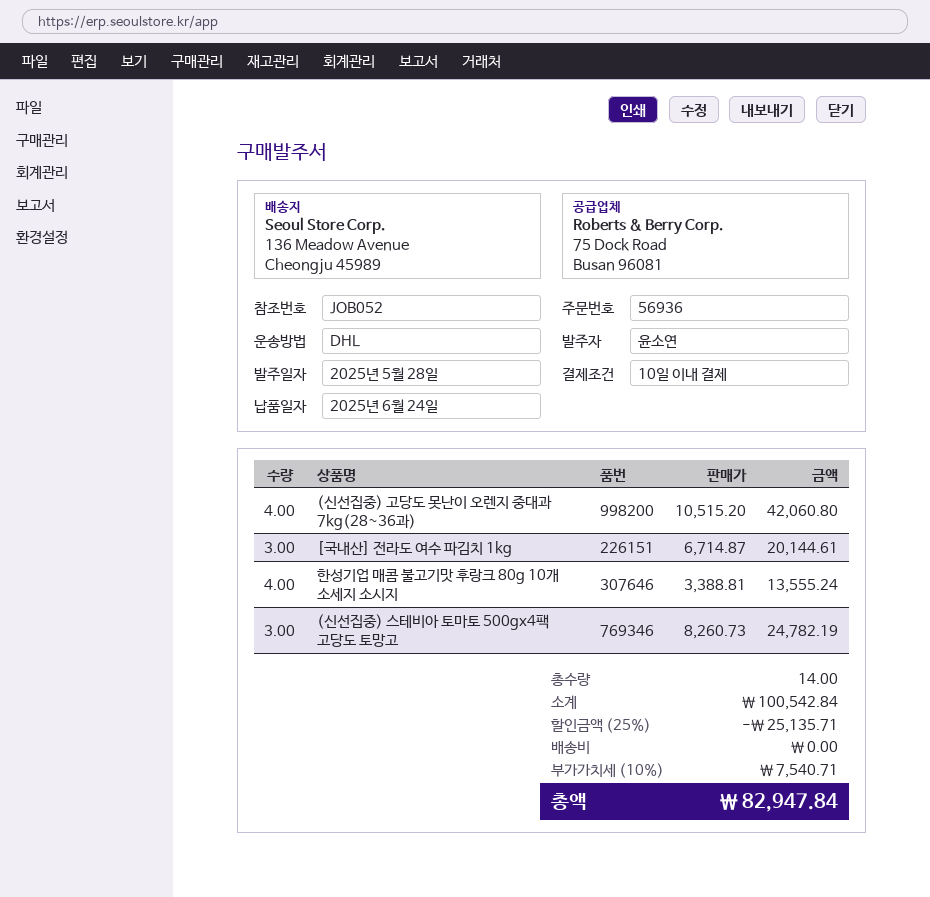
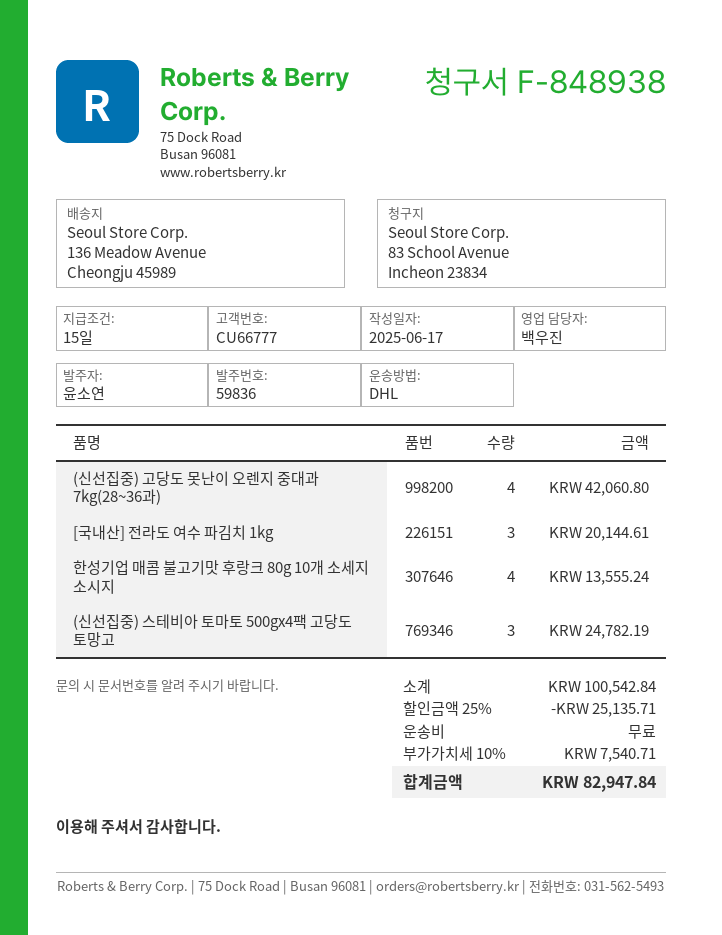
order number: 56936 -> 59836
payment terms: 10 days -> 15 days

